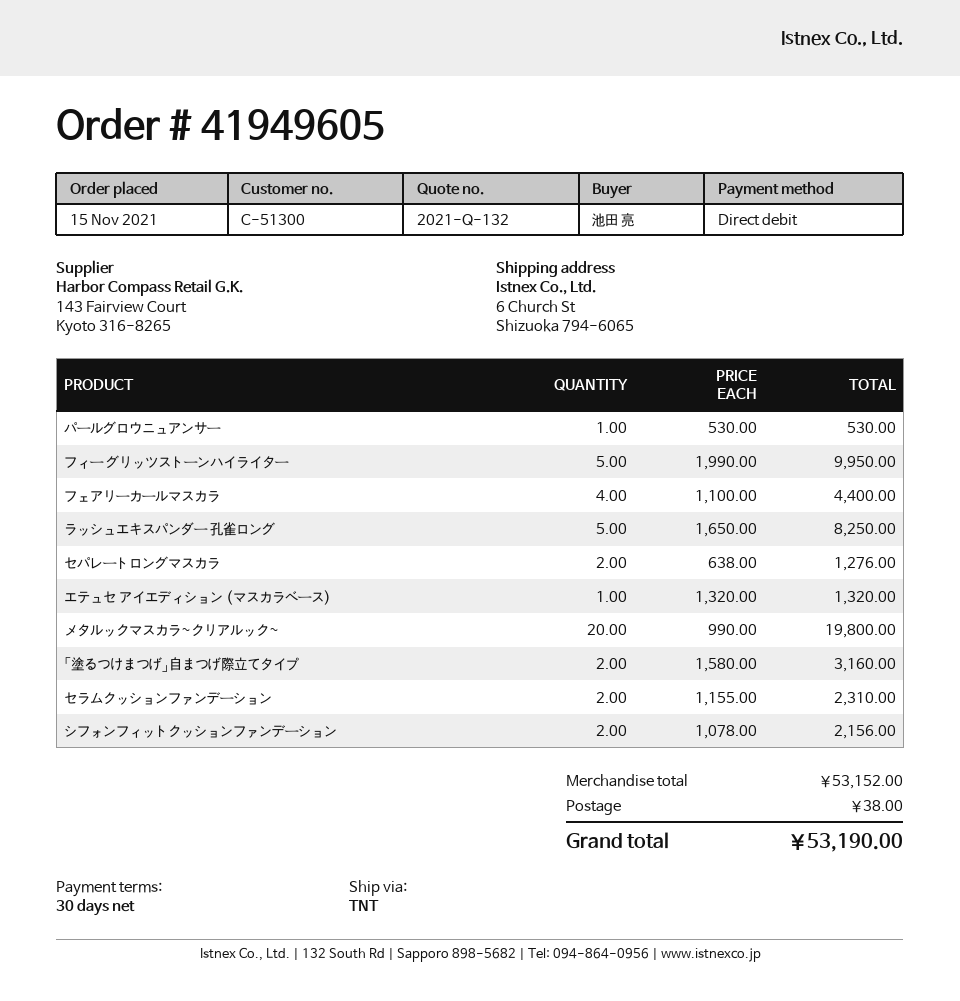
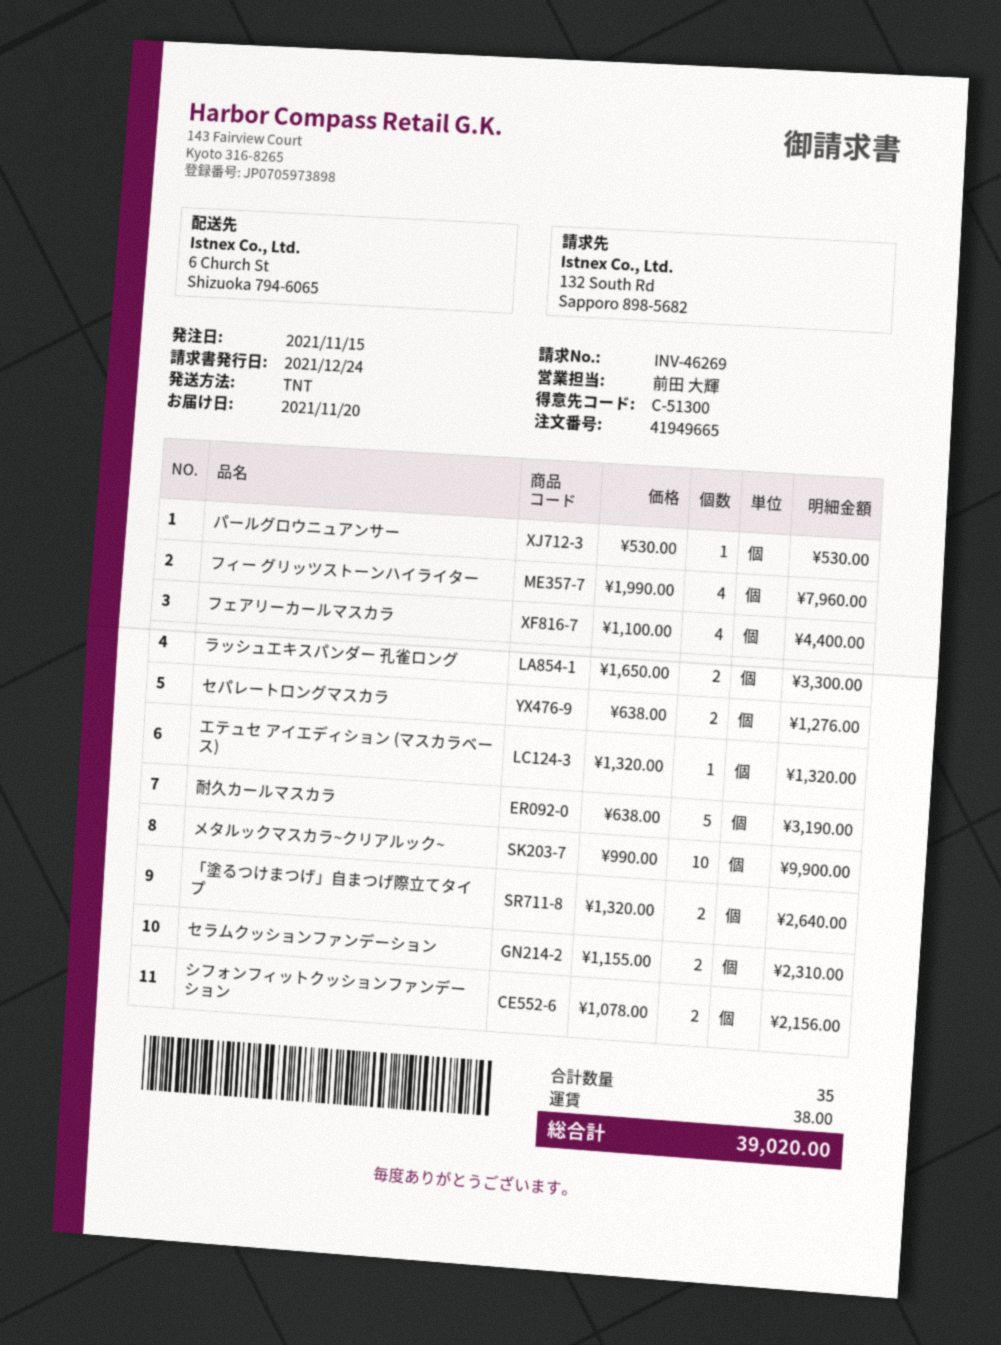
order number: 41949605 -> 41949665
フィー グリッツストーンハイライター: 5 x 1990.00 = 9950.00 -> 4 x 1990.00 = 7960.00
ラッシュエキスパンダー 孔雀ロング: 5 x 1650.00 = 8250.00 -> 2 x 1650.00 = 3300.00
メタルックマスカラ~クリアルック~: 20 x 990.00 = 19800.00 -> 10 x 990.00 = 9900.00
「塗るつけまつげ」自まつげ際立てタイプ: 2 x 1580.00 = 3160.00 -> 2 x 1320.00 = 2640.00
耐久カールマスカラ: none -> 5 x 638.00 = 3190.00
total: 53190.00 -> 39020.00

